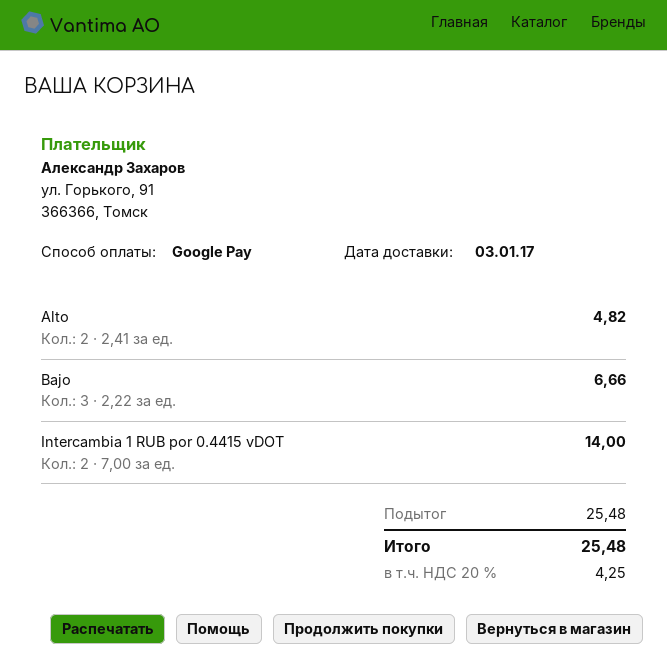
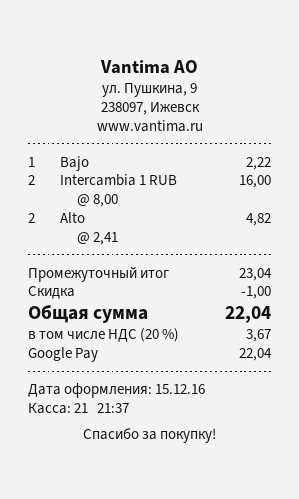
Bajo: 3 x 2.22 = 6.66 -> 1 x 2.22 = 2.22
Intercambia 1 RUB por 0.4415 vDOT: 2 x 7.00 = 14.00 -> 2 x 8.00 = 16.00
subtotal: 25.48 -> 23.04
discount: none -> 1.00
tax: 20% = 4.25 -> 20% = 3.67
total: 25.48 -> 22.04

